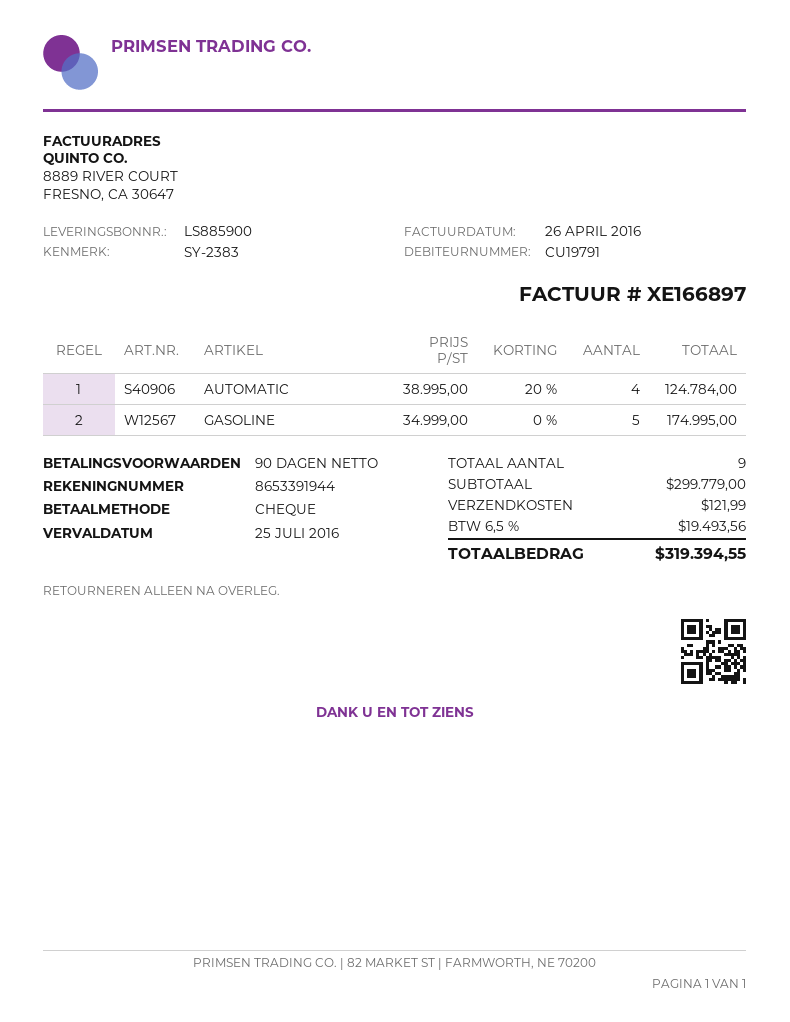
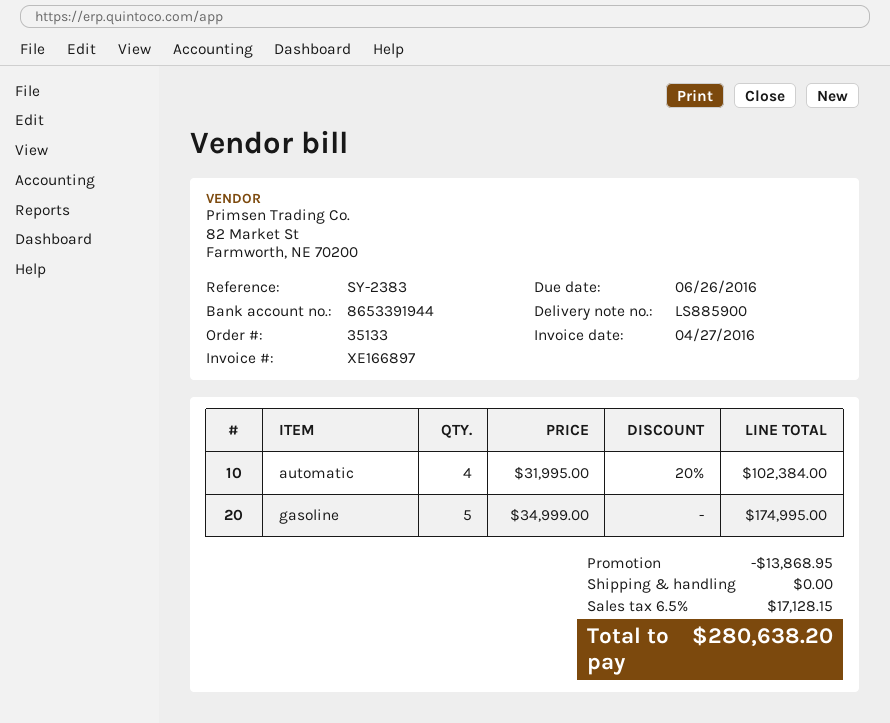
invoice date: 2016-04-26 -> 2016-04-27
due date: 2016-07-25 -> 2016-06-26
AUTOMATIC: 4 x 38995.00 - 20% = 124784.00 -> 4 x 31995.00 - 20% = 102384.00
discount: none -> 13868.95
shipping: 121.99 -> 0.00
tax: 6.5% = 19493.56 -> 6.5% = 17128.15
total: 319394.55 -> 280638.20

